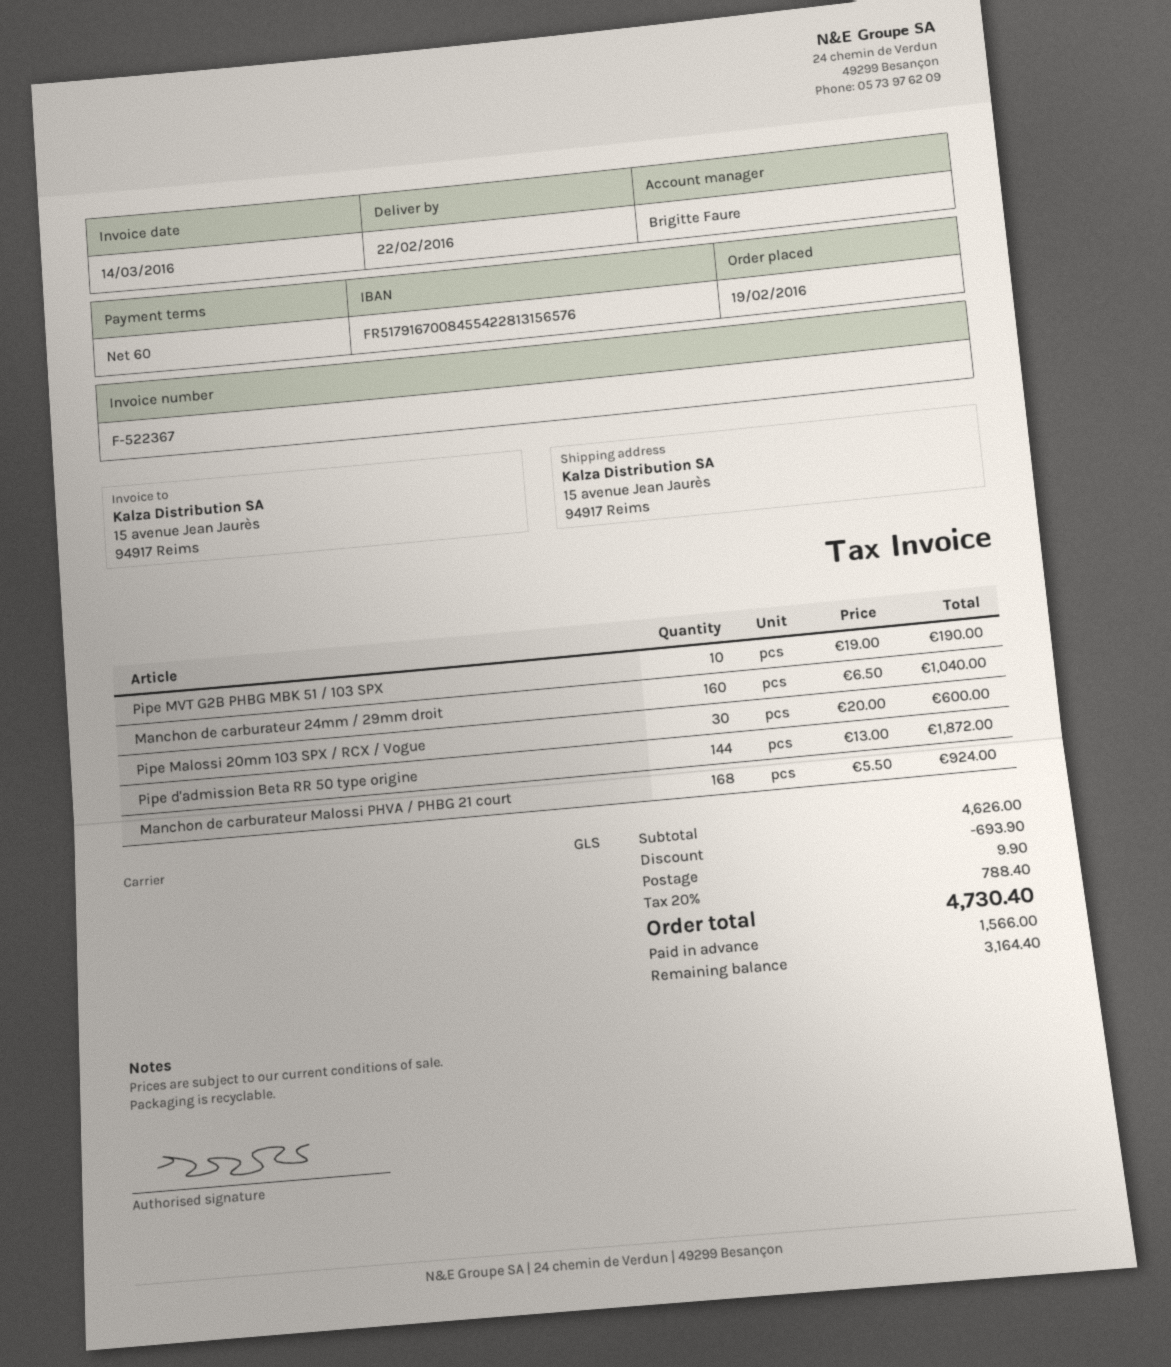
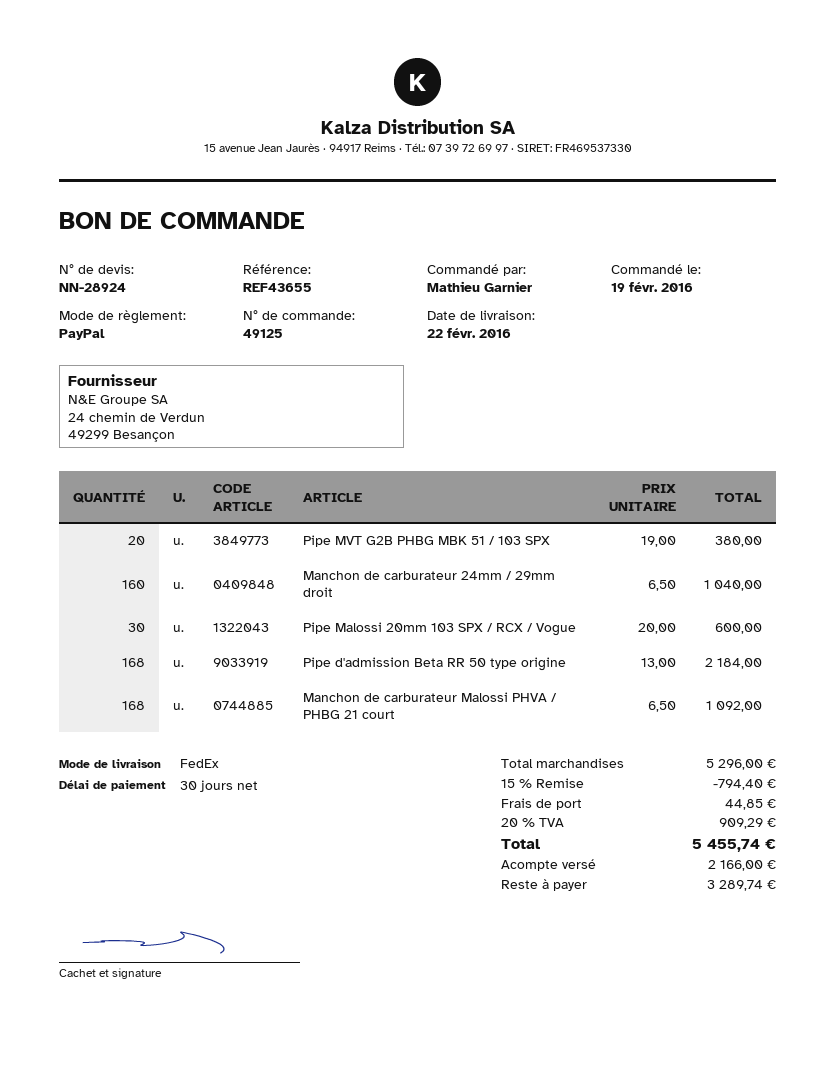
payment terms: 60 days -> 30 days
shipping method: GLS -> FedEx
Pipe MVT G2B PHBG MBK 51 / 103 SPX: 10 x 19.00 = 190.00 -> 20 x 19.00 = 380.00
Pipe d'admission Beta RR 50 type origine: 144 x 13.00 = 1872.00 -> 168 x 13.00 = 2184.00
Manchon de carburateur Malossi PHVA / PHBG 21 court: 168 x 5.50 = 924.00 -> 168 x 6.50 = 1092.00
subtotal: 4626.00 -> 5296.00
discount: 693.90 -> 794.40
shipping: 9.90 -> 44.85
tax: 20% = 788.40 -> 20% = 909.29
total: 4730.40 -> 5455.74
deposit: 1566.00 -> 2166.00
balance: 3164.40 -> 3289.74

